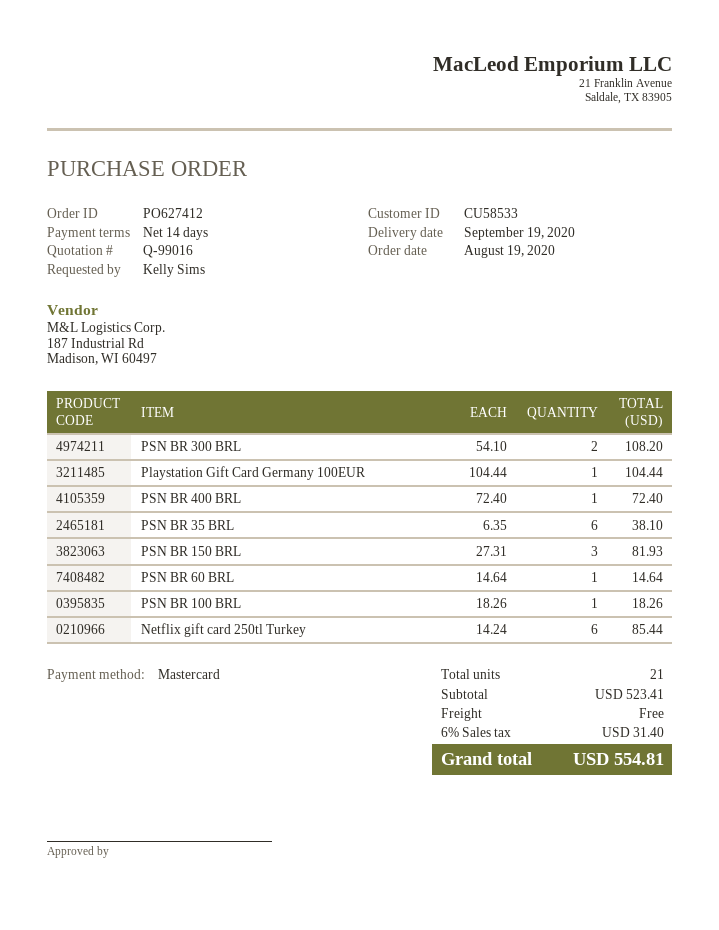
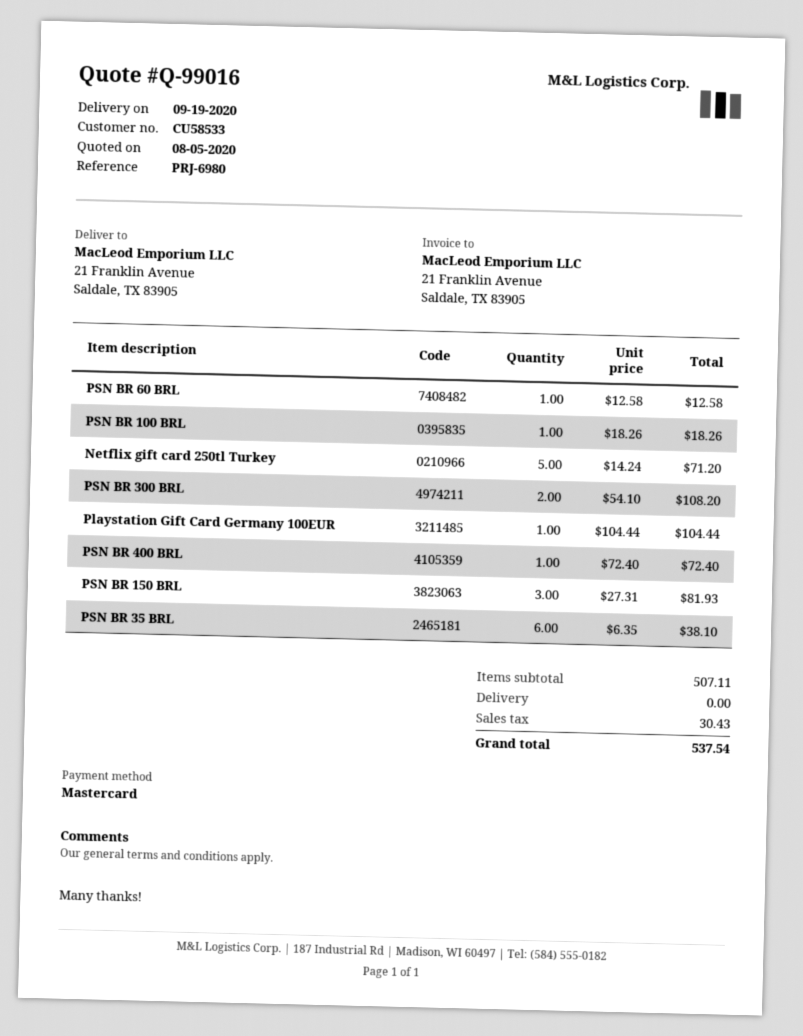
PSN BR 60 BRL: 1 x 14.64 = 14.64 -> 1 x 12.58 = 12.58
Netflix gift card 250tl Turkey: 6 x 14.24 = 85.44 -> 5 x 14.24 = 71.20
subtotal: 523.41 -> 507.11
tax: 31.40 -> 30.43
total: 554.81 -> 537.54

